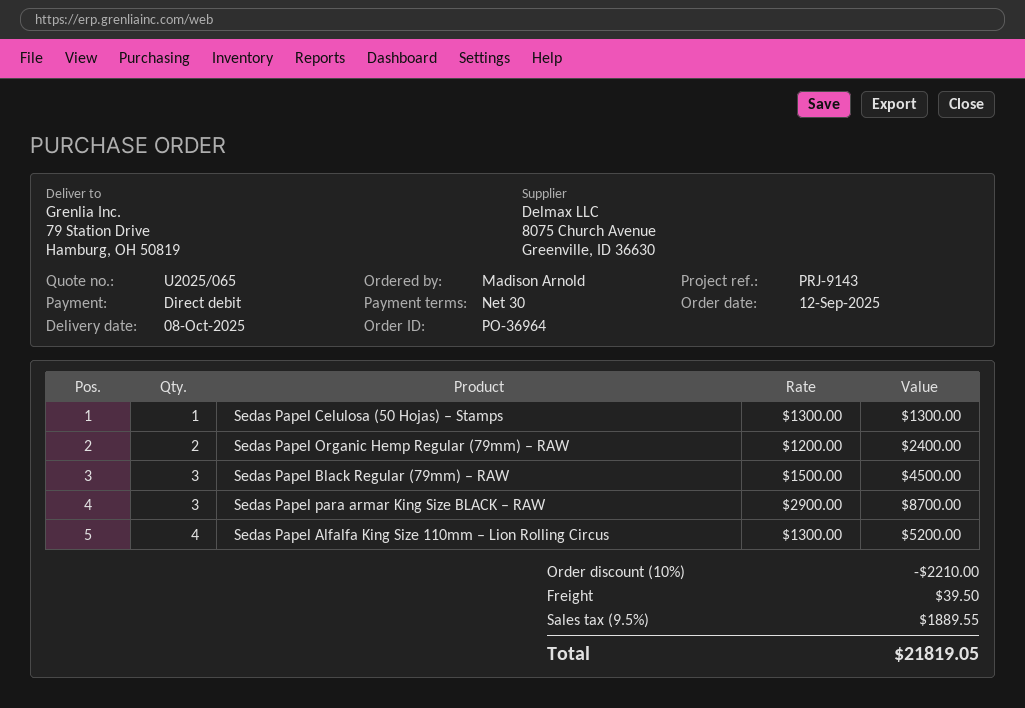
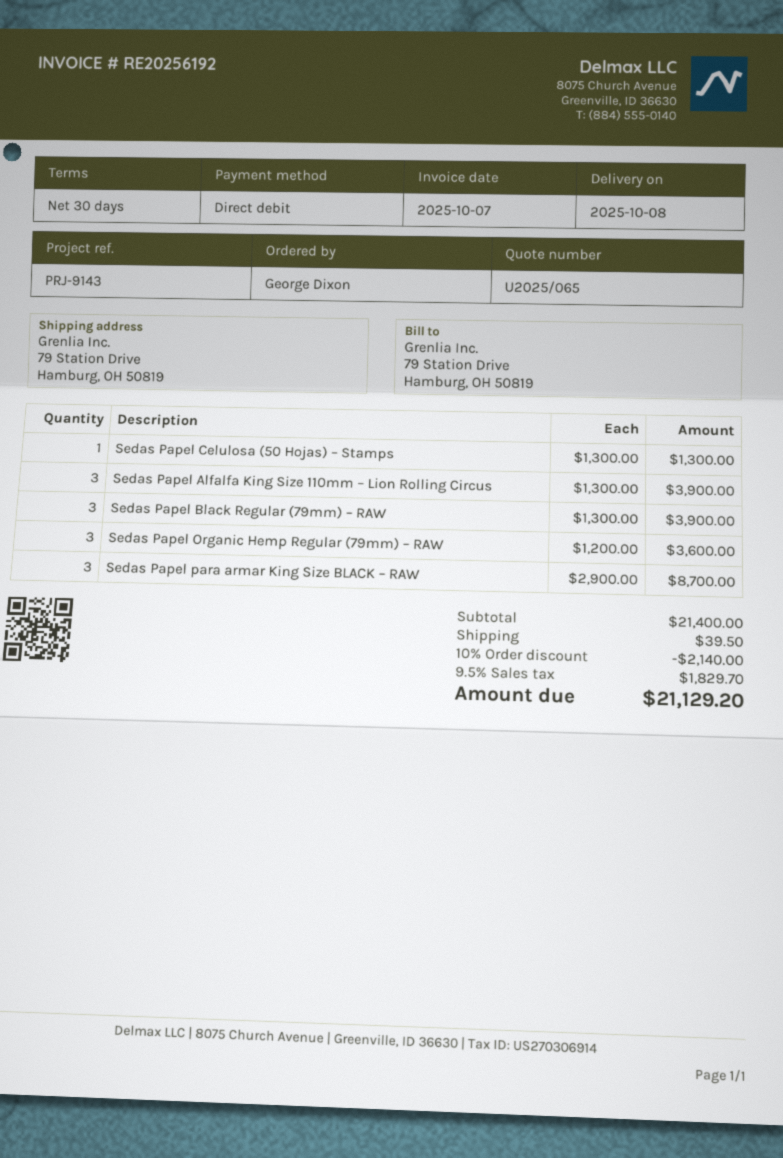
ordered by: Madison Arnold -> George Dixon
Sedas Papel Organic Hemp Regular (79mm) – RAW: 2 x 1200.00 = 2400.00 -> 3 x 1200.00 = 3600.00
Sedas Papel Black Regular (79mm) – RAW: 3 x 1500.00 = 4500.00 -> 3 x 1300.00 = 3900.00
Sedas Papel Alfalfa King Size 110mm – Lion Rolling Circus: 4 x 1300.00 = 5200.00 -> 3 x 1300.00 = 3900.00
discount: 10% = 2210.00 -> 10% = 2140.00
tax: 9.5% = 1889.55 -> 9.5% = 1829.70
total: 21819.05 -> 21129.20

